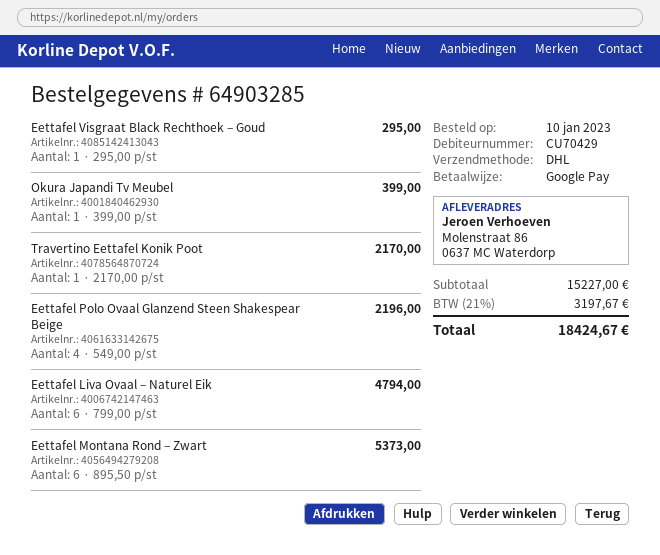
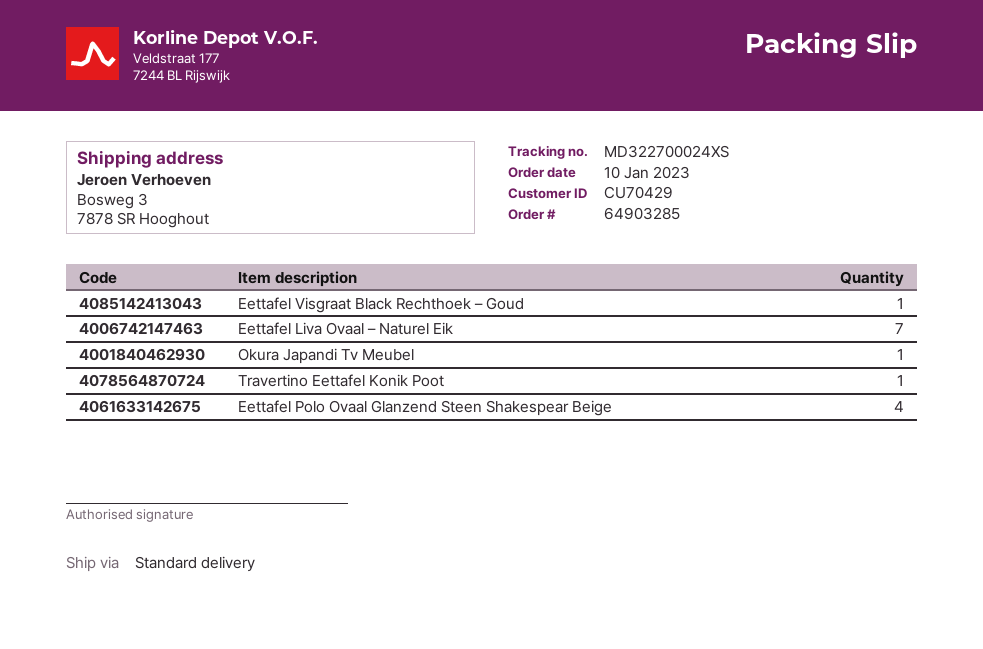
shipping method: DHL -> standard
ship to: Molenstraat 86, 0637 MC Waterdorp -> Bosweg 3, 7878 SR Hooghout
Eettafel Liva Ovaal – Naturel Eik: 6 -> 7
Eettafel Montana Rond – Zwart: 6 -> none

